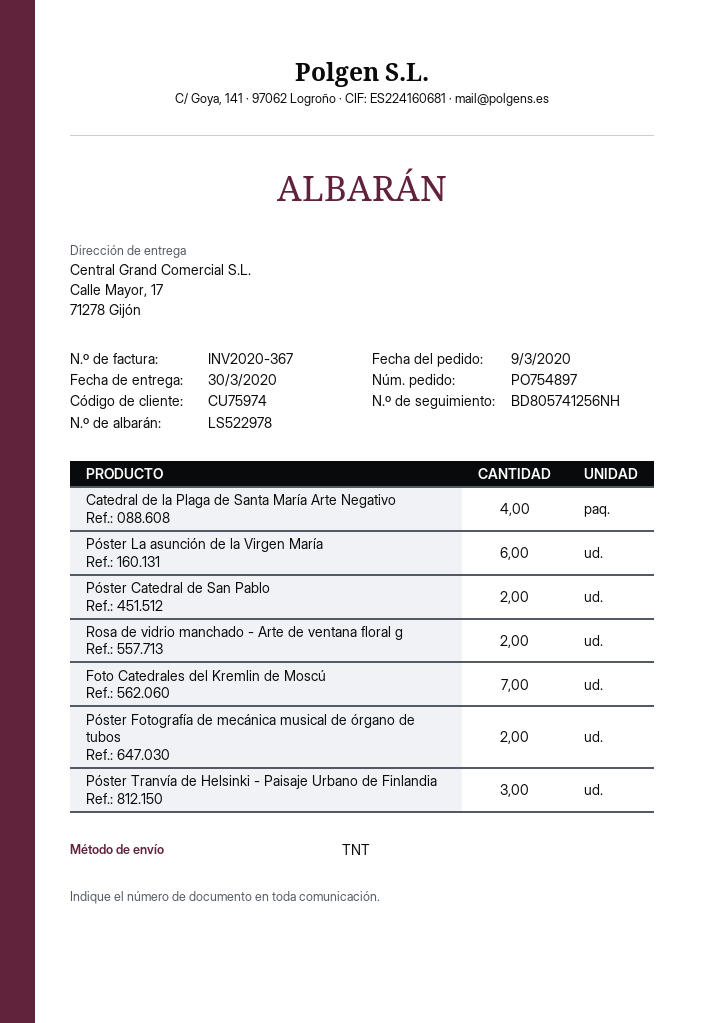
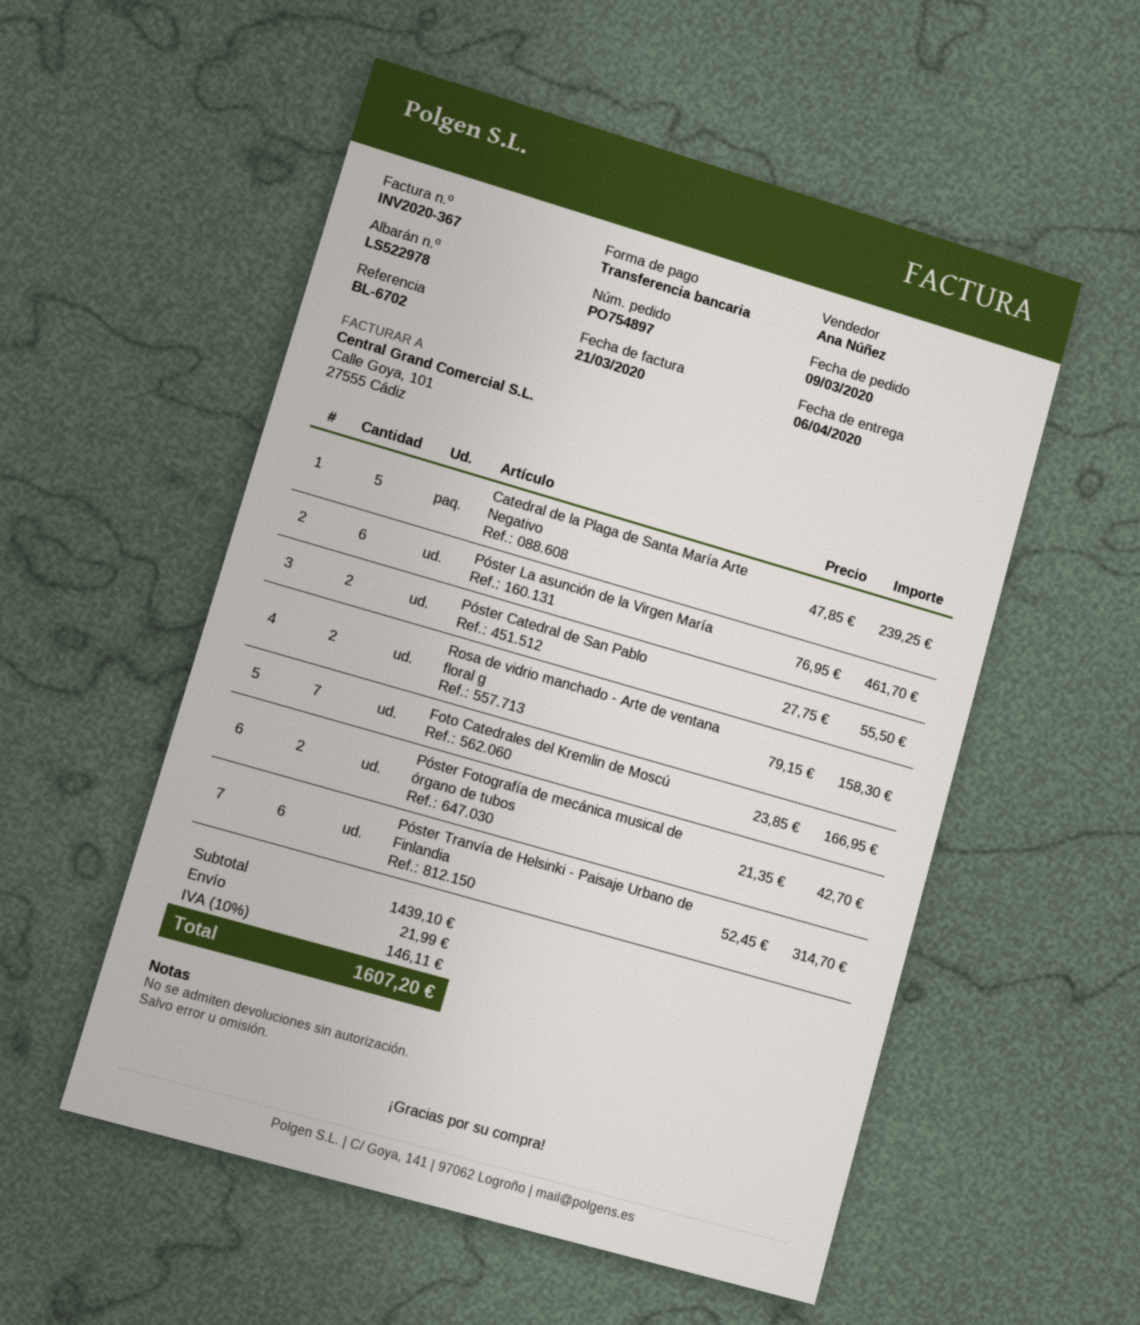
delivery date: 2020-03-30 -> 2020-04-06
Catedral de la Plaga de Santa María Arte Negativo: 4 -> 5
Póster Tranvía de Helsinki - Paisaje Urbano de Finlandia: 3 -> 6

